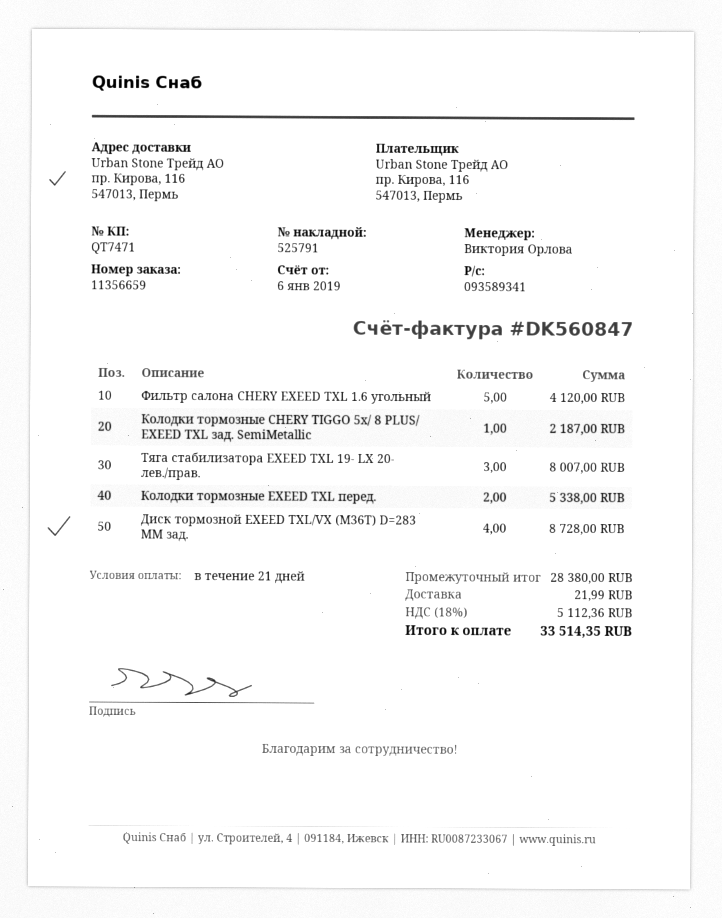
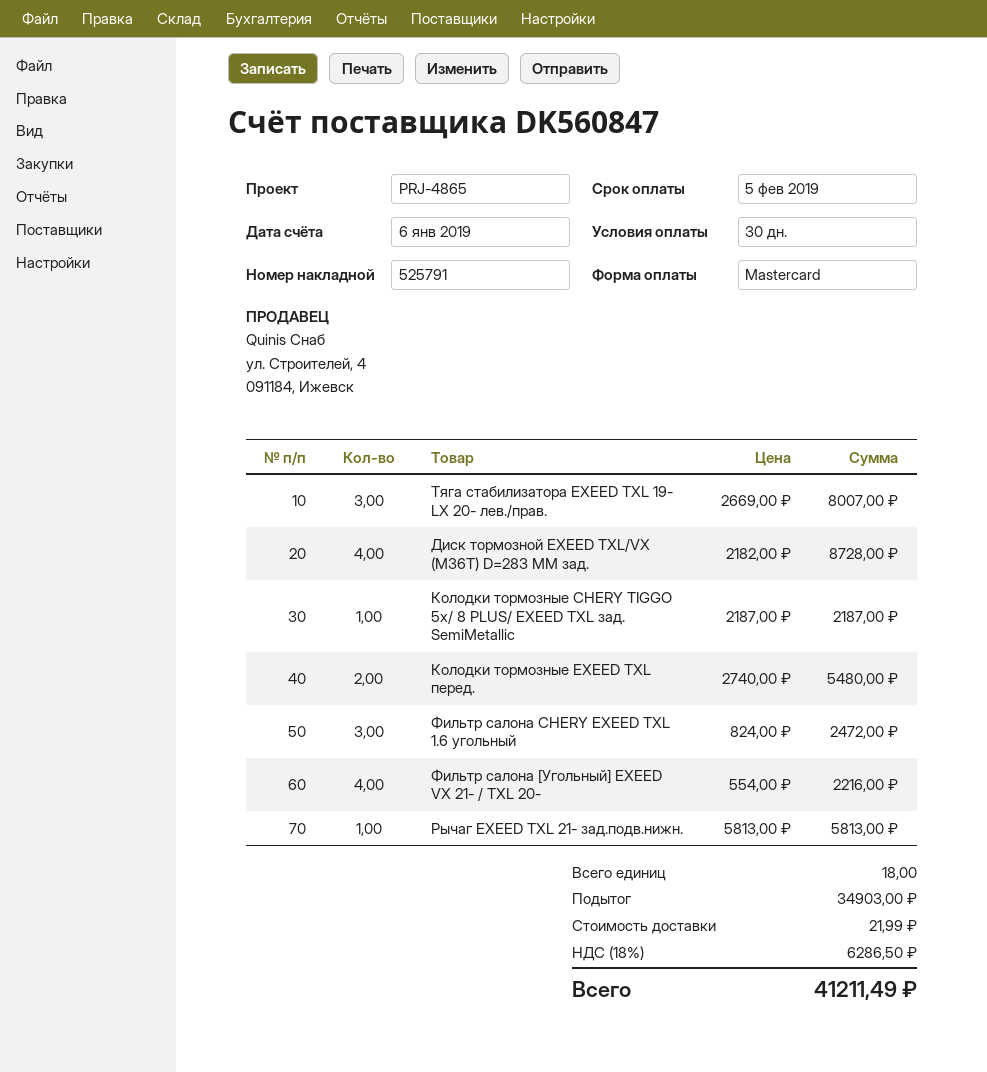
payment terms: 21 days -> 30 days
Фильтр салона CHERY EXEED TXL 1.6 угольный: 5 for 4120.00 -> 3 for 2472.00
Колодки тормозные EXEED TXL перед.: 2 for 5338.00 -> 2 for 5480.00
Фильтр салона [Угольный] EXEED VX 21- / TXL 20-: none -> 4 for 2216.00
Рычаг EXEED TXL 21- зад.подв.нижн.: none -> 1 for 5813.00
subtotal: 28380.00 -> 34903.00
tax: 18% = 5112.36 -> 18% = 6286.50
total: 33514.35 -> 41211.49

